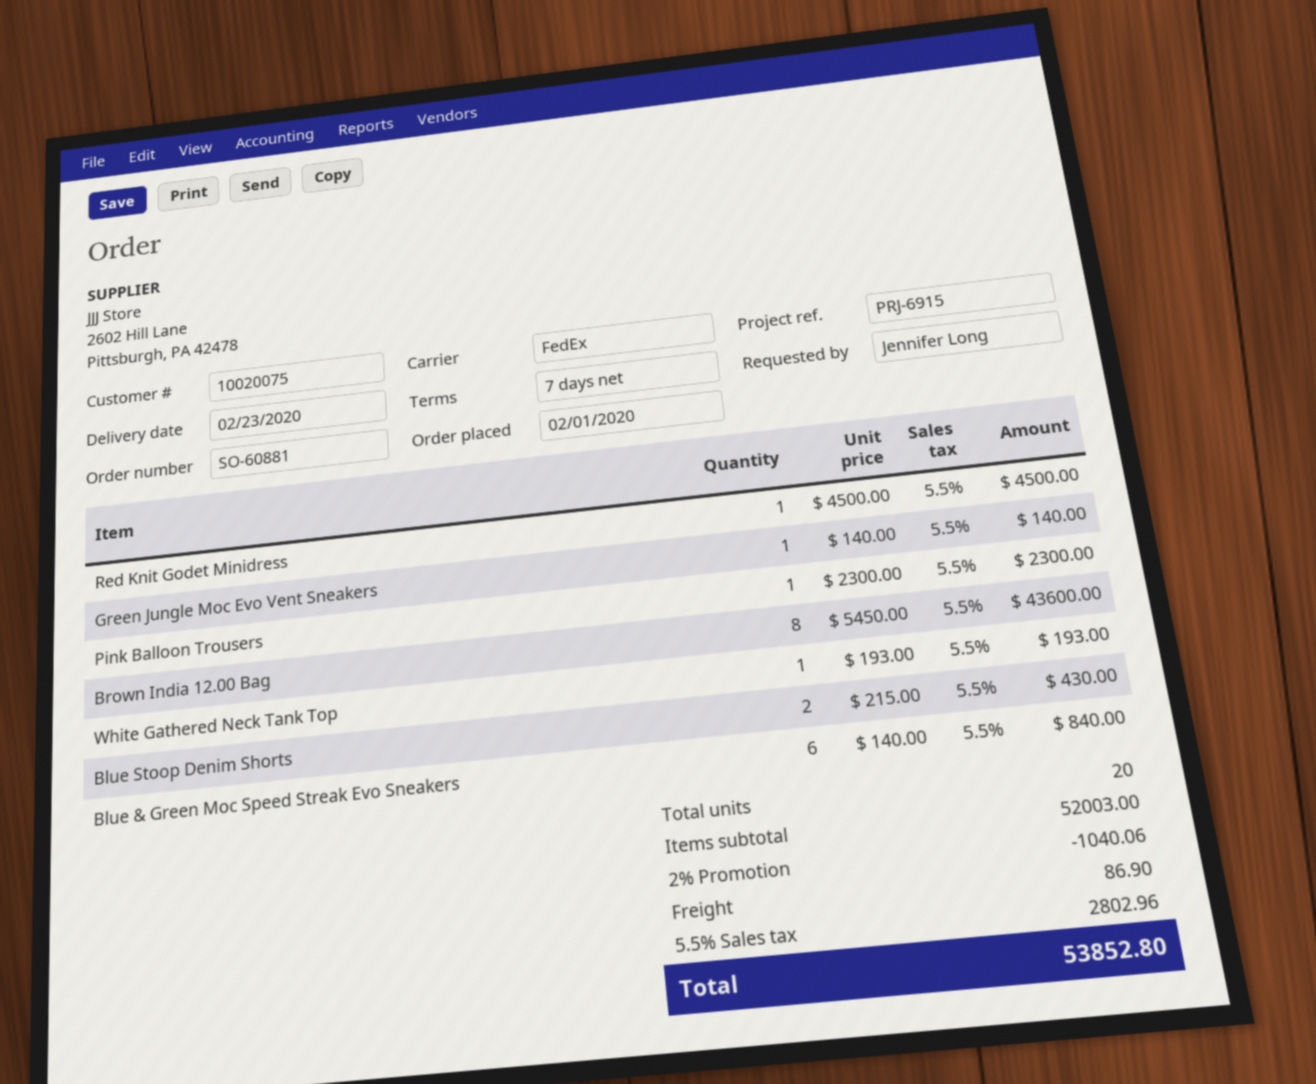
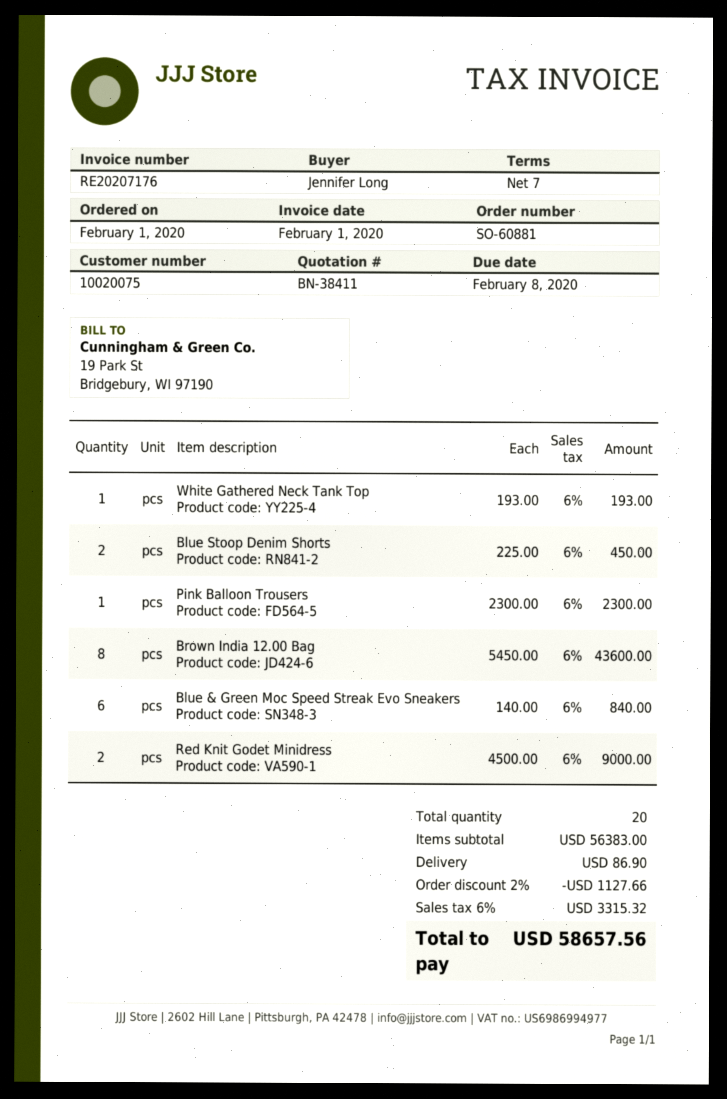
Red Knit Godet Minidress: 1 x 4500.00 = 4500.00 -> 2 x 4500.00 = 9000.00
Green Jungle Moc Evo Vent Sneakers: 1 x 140.00 = 140.00 -> none
Blue Stoop Denim Shorts: 2 x 215.00 = 430.00 -> 2 x 225.00 = 450.00
subtotal: 52003.00 -> 56383.00
discount: 2% = 1040.06 -> 2% = 1127.66
tax: 5.5% = 2802.96 -> 6% = 3315.32
total: 53852.80 -> 58657.56

